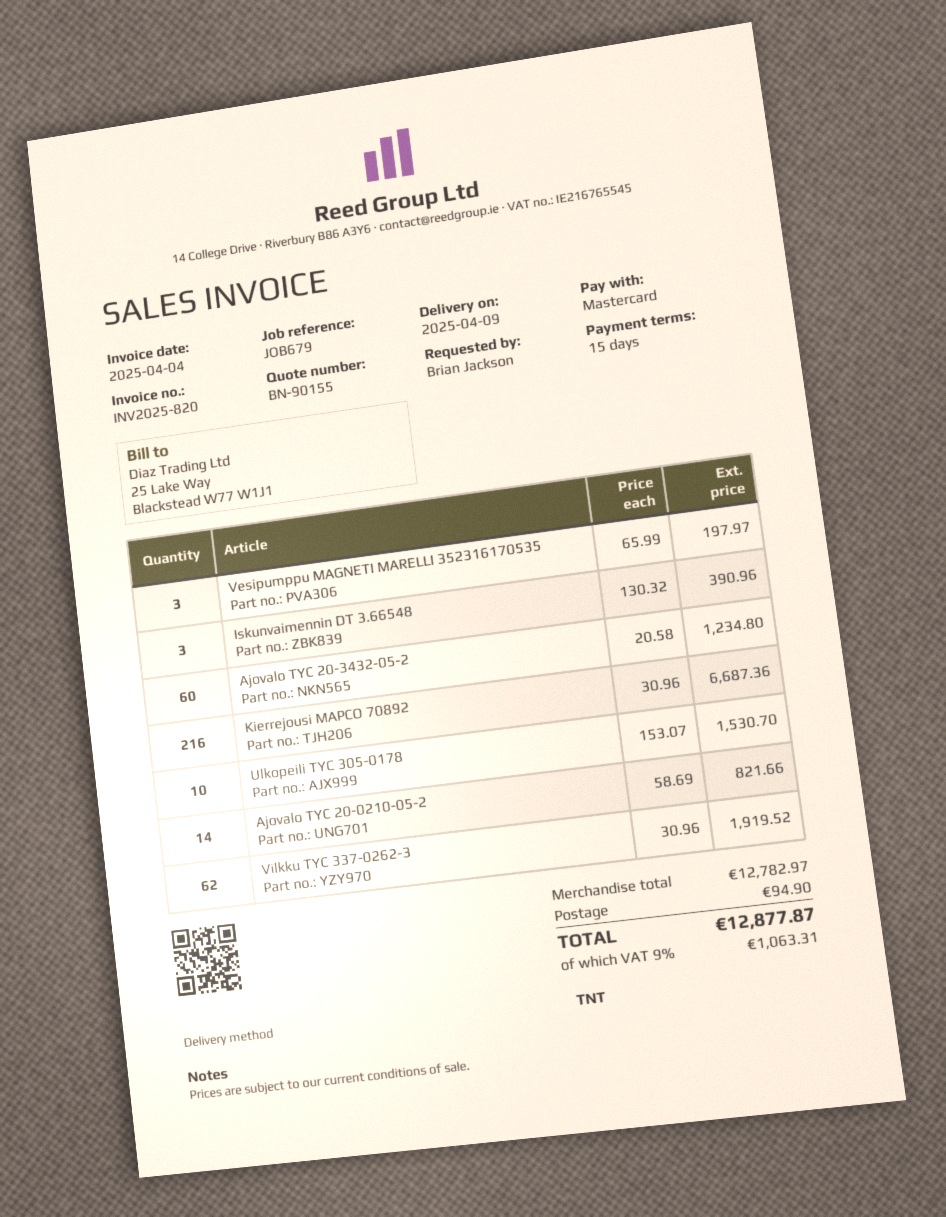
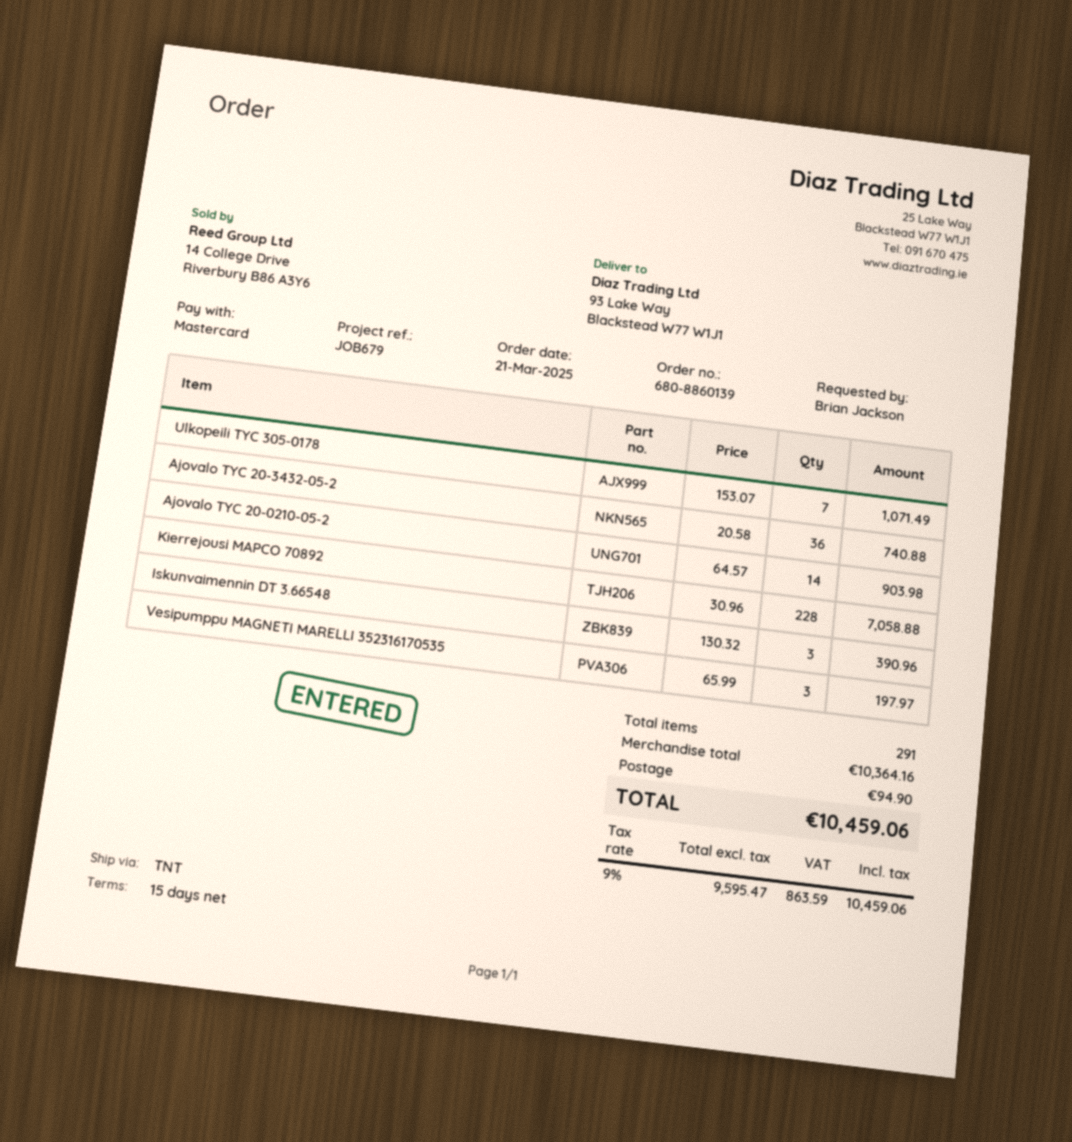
Ajovalo TYC 20-3432-05-2: 60 x 20.58 = 1234.80 -> 36 x 20.58 = 740.88
Kierrejousi MAPCO 70892: 216 x 30.96 = 6687.36 -> 228 x 30.96 = 7058.88
Ulkopeili TYC 305-0178: 10 x 153.07 = 1530.70 -> 7 x 153.07 = 1071.49
Ajovalo TYC 20-0210-05-2: 14 x 58.69 = 821.66 -> 14 x 64.57 = 903.98
Vilkku TYC 337-0262-3: 62 x 30.96 = 1919.52 -> none
subtotal: 12782.97 -> 10364.16
tax: 9% = 1063.31 -> 9% = 863.59
total: 12877.87 -> 10459.06

